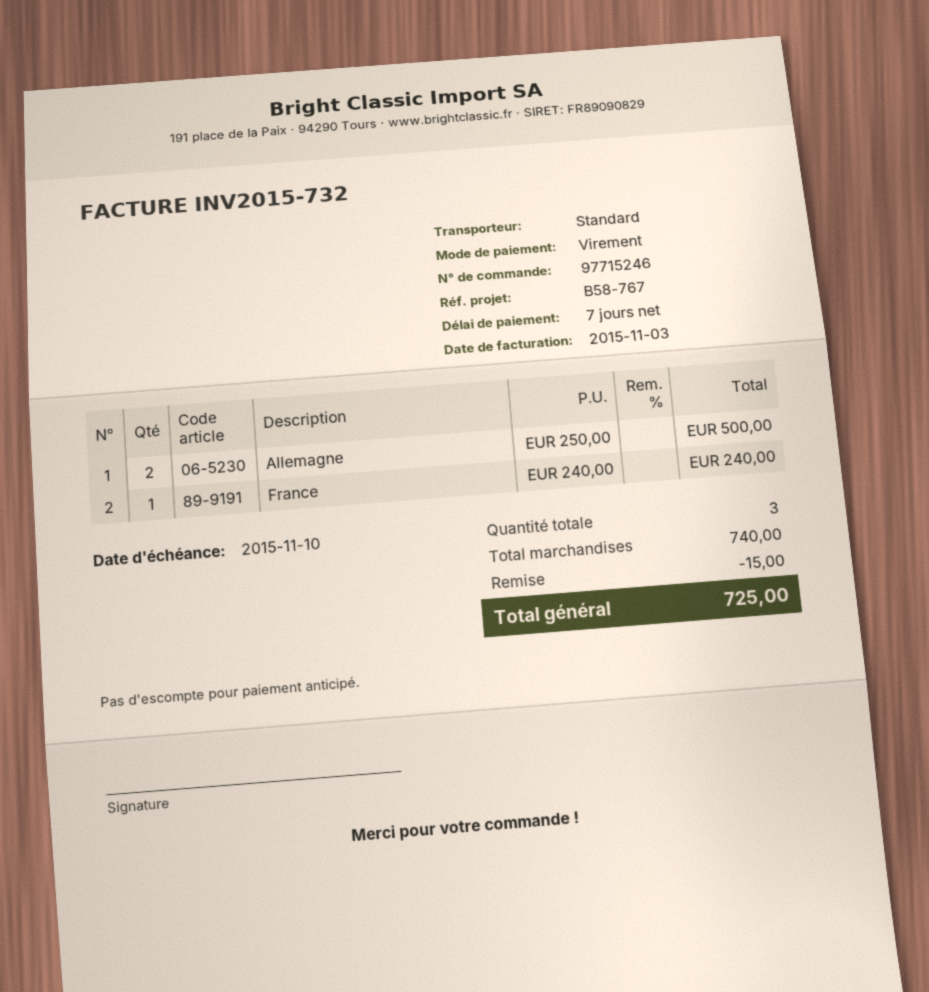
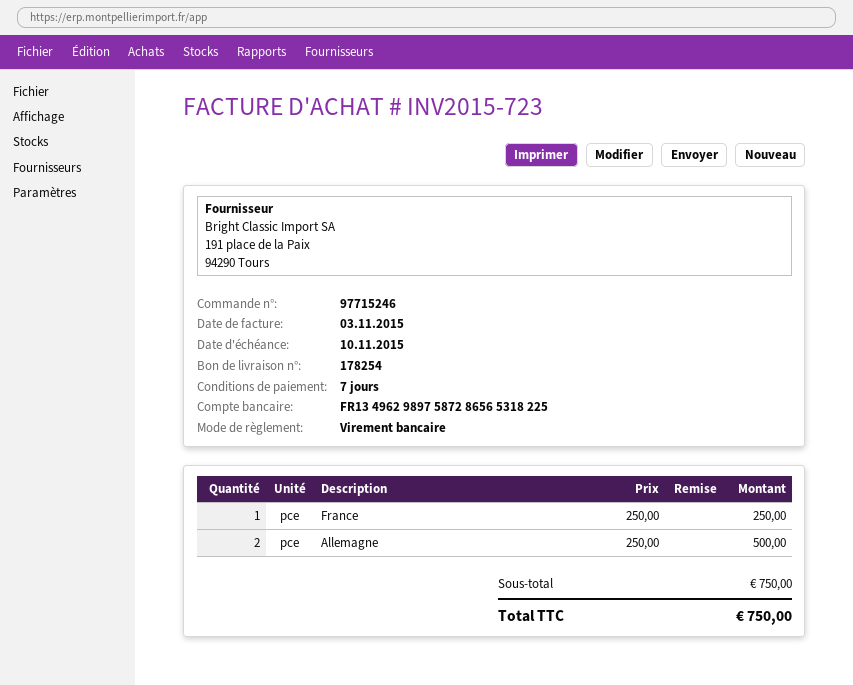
invoice number: INV2015-732 -> INV2015-723
France: 1 x 240.00 = 240.00 -> 1 x 250.00 = 250.00
subtotal: 740.00 -> 750.00
discount: 15.00 -> none
total: 725.00 -> 750.00

